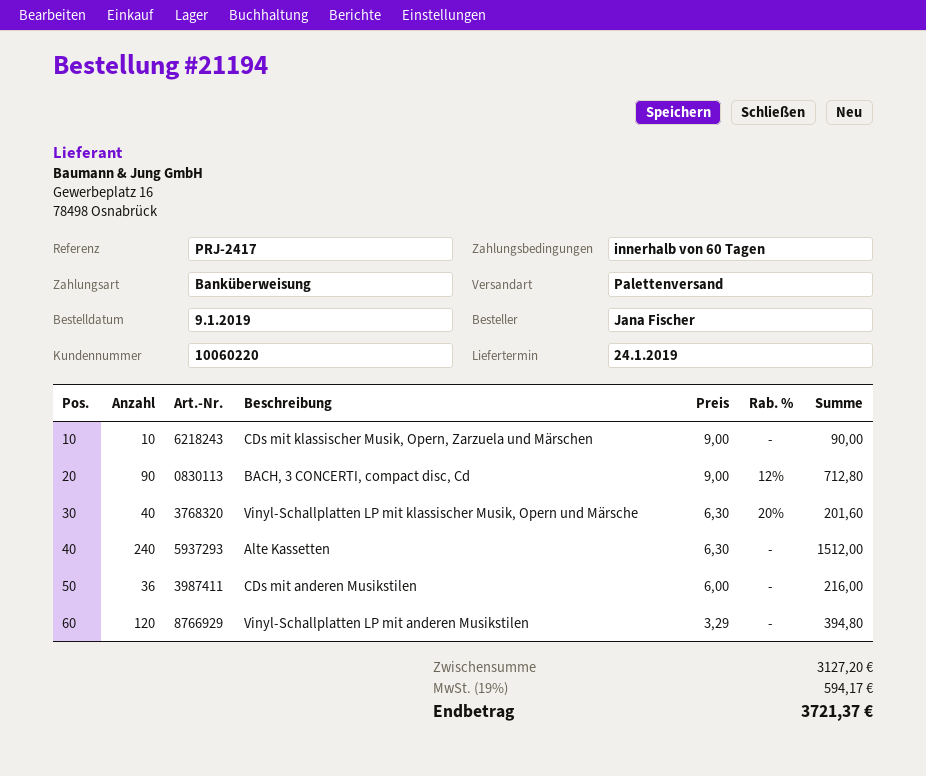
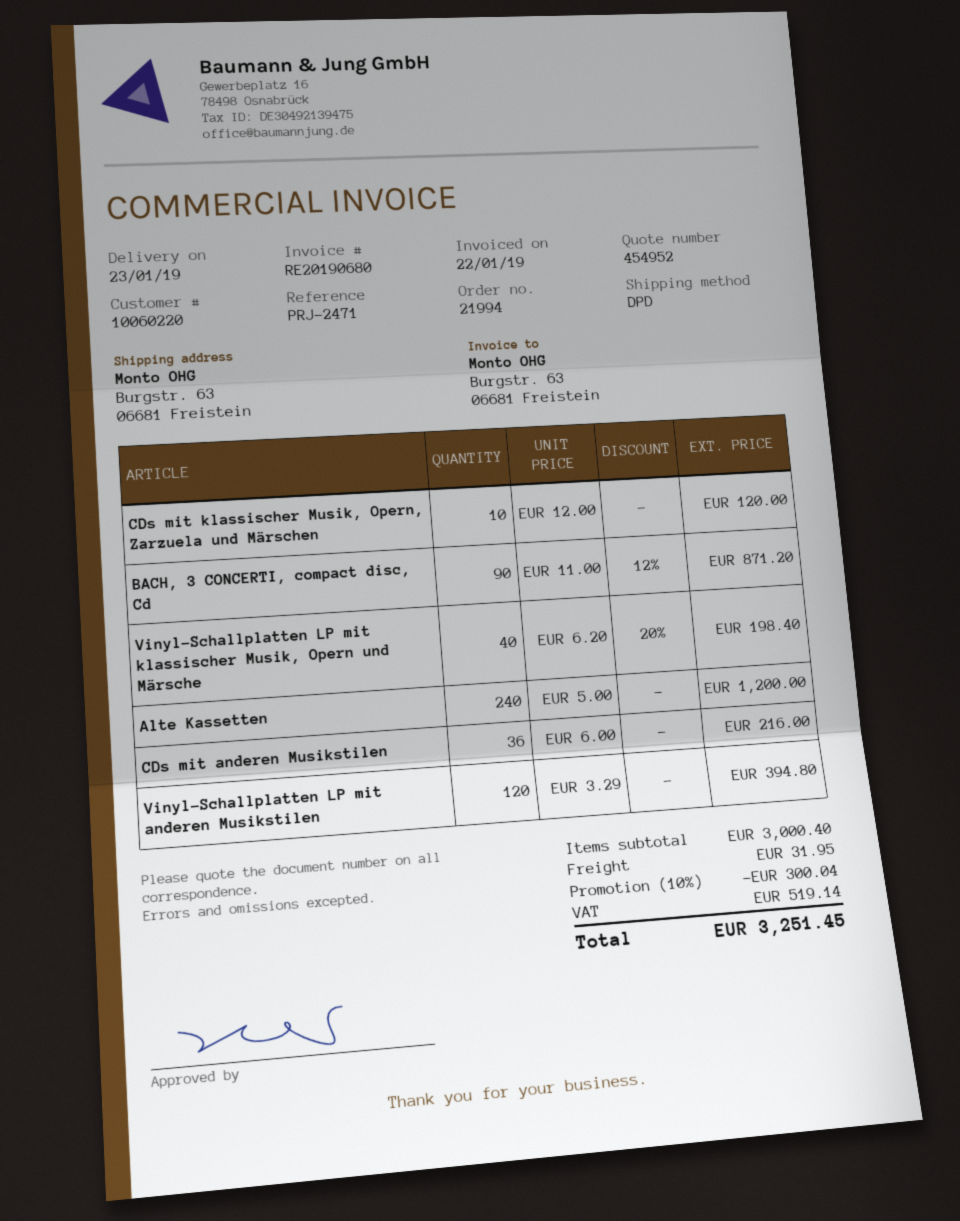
order number: 21194 -> 21994
delivery date: 2019-01-24 -> 2019-01-23
reference: PRJ-2417 -> PRJ-2471
shipping method: pallet freight -> DPD
CDs mit klassischer Musik, Opern, Zarzuela und Märschen: 10 x 9.00 = 90.00 -> 10 x 12.00 = 120.00
BACH, 3 CONCERTI, compact disc, Cd: 90 x 9.00 - 12% = 712.80 -> 90 x 11.00 - 12% = 871.20
Vinyl-Schallplatten LP mit klassischer Musik, Opern und Märsche: 40 x 6.30 - 20% = 201.60 -> 40 x 6.20 - 20% = 198.40
Alte Kassetten: 240 x 6.30 = 1512.00 -> 240 x 5.00 = 1200.00
subtotal: 3127.20 -> 3000.40
discount: none -> 10% = 300.04
shipping: none -> 31.95
tax: 594.17 -> 519.14
total: 3721.37 -> 3251.45

